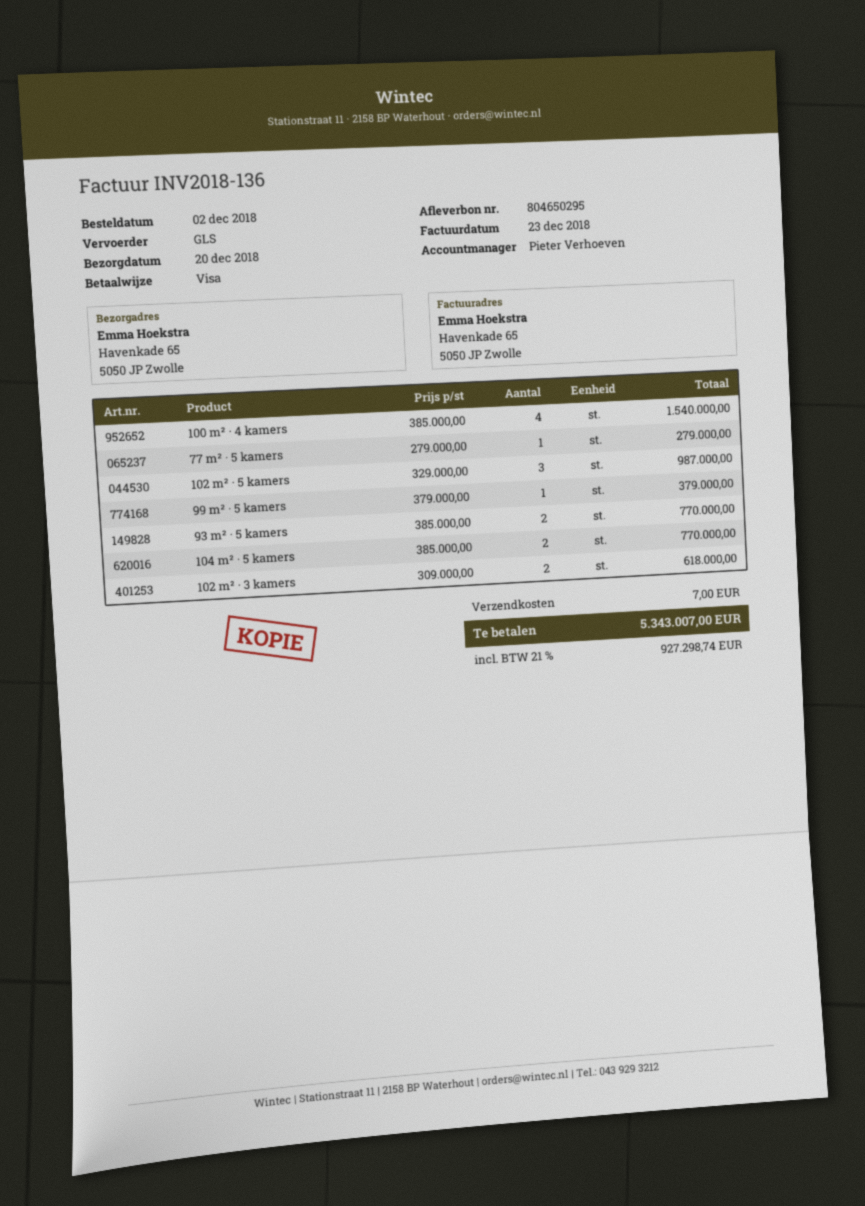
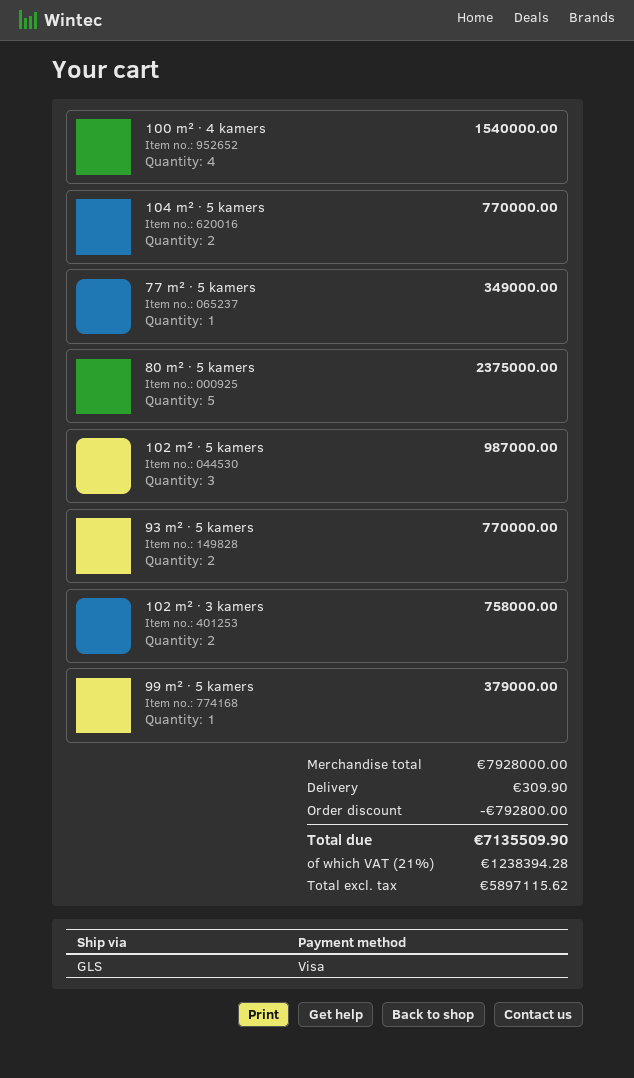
77 m² · 5 kamers: 1 for 279000.00 -> 1 for 349000.00
102 m² · 3 kamers: 2 for 618000.00 -> 2 for 758000.00
80 m² · 5 kamers: none -> 5 for 2375000.00
discount: none -> 792800.00
shipping: 7.00 -> 309.90
tax: 21% = 927298.74 -> 21% = 1238394.28
total: 5343007.00 -> 7135509.90

